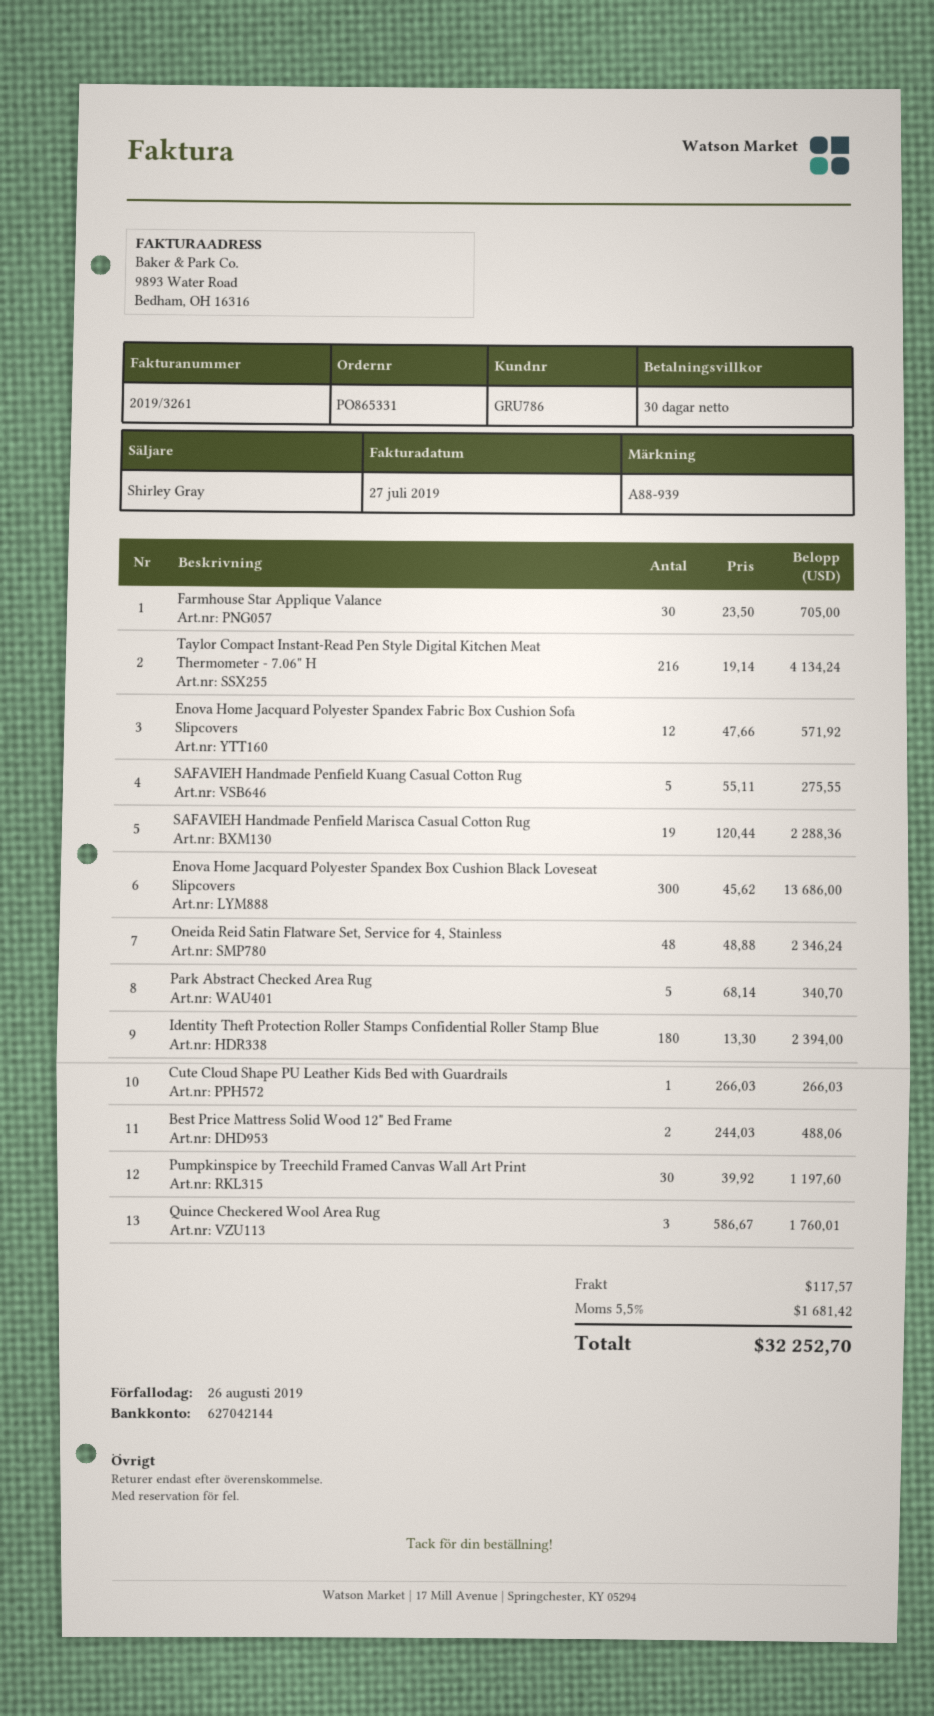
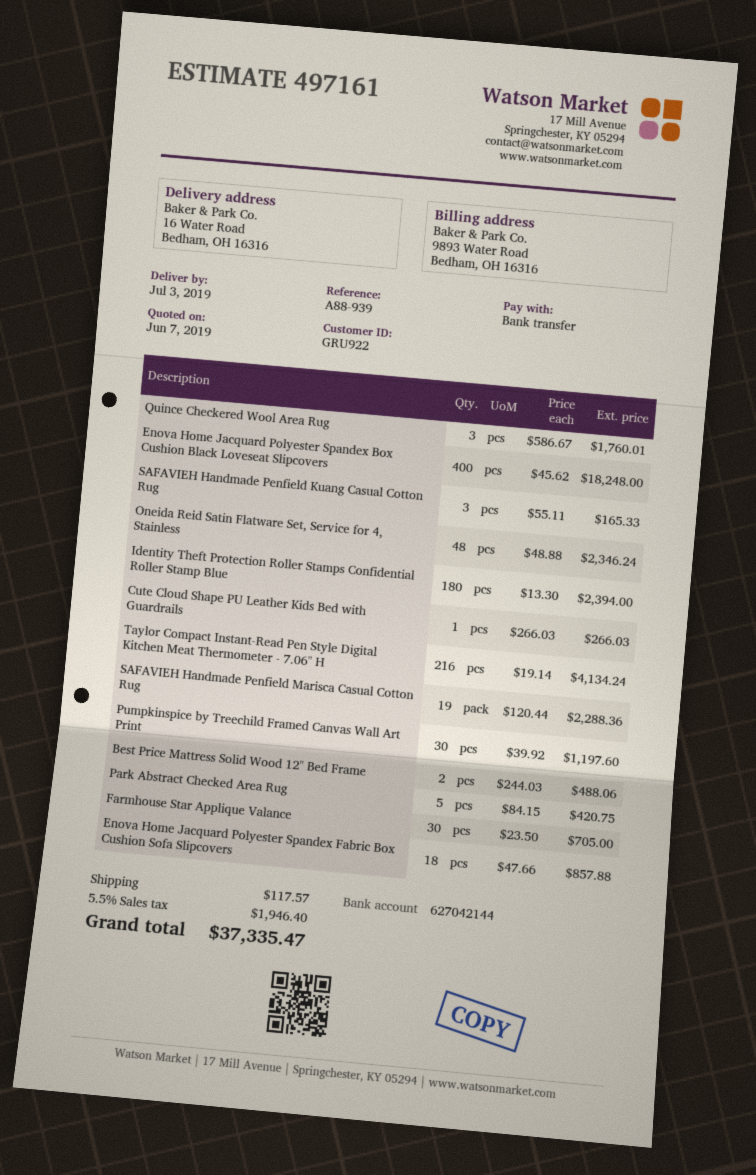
customer number: GRU786 -> GRU922
Enova Home Jacquard Polyester Spandex Fabric Box Cushion Sofa Slipcovers: 12 x 47.66 = 571.92 -> 18 x 47.66 = 857.88
SAFAVIEH Handmade Penfield Kuang Casual Cotton Rug: 5 x 55.11 = 275.55 -> 3 x 55.11 = 165.33
Enova Home Jacquard Polyester Spandex Box Cushion Black Loveseat Slipcovers: 300 x 45.62 = 13686.00 -> 400 x 45.62 = 18248.00
Park Abstract Checked Area Rug: 5 x 68.14 = 340.70 -> 5 x 84.15 = 420.75
tax: 5.5% = 1681.42 -> 5.5% = 1946.40
total: 32252.70 -> 37335.47

